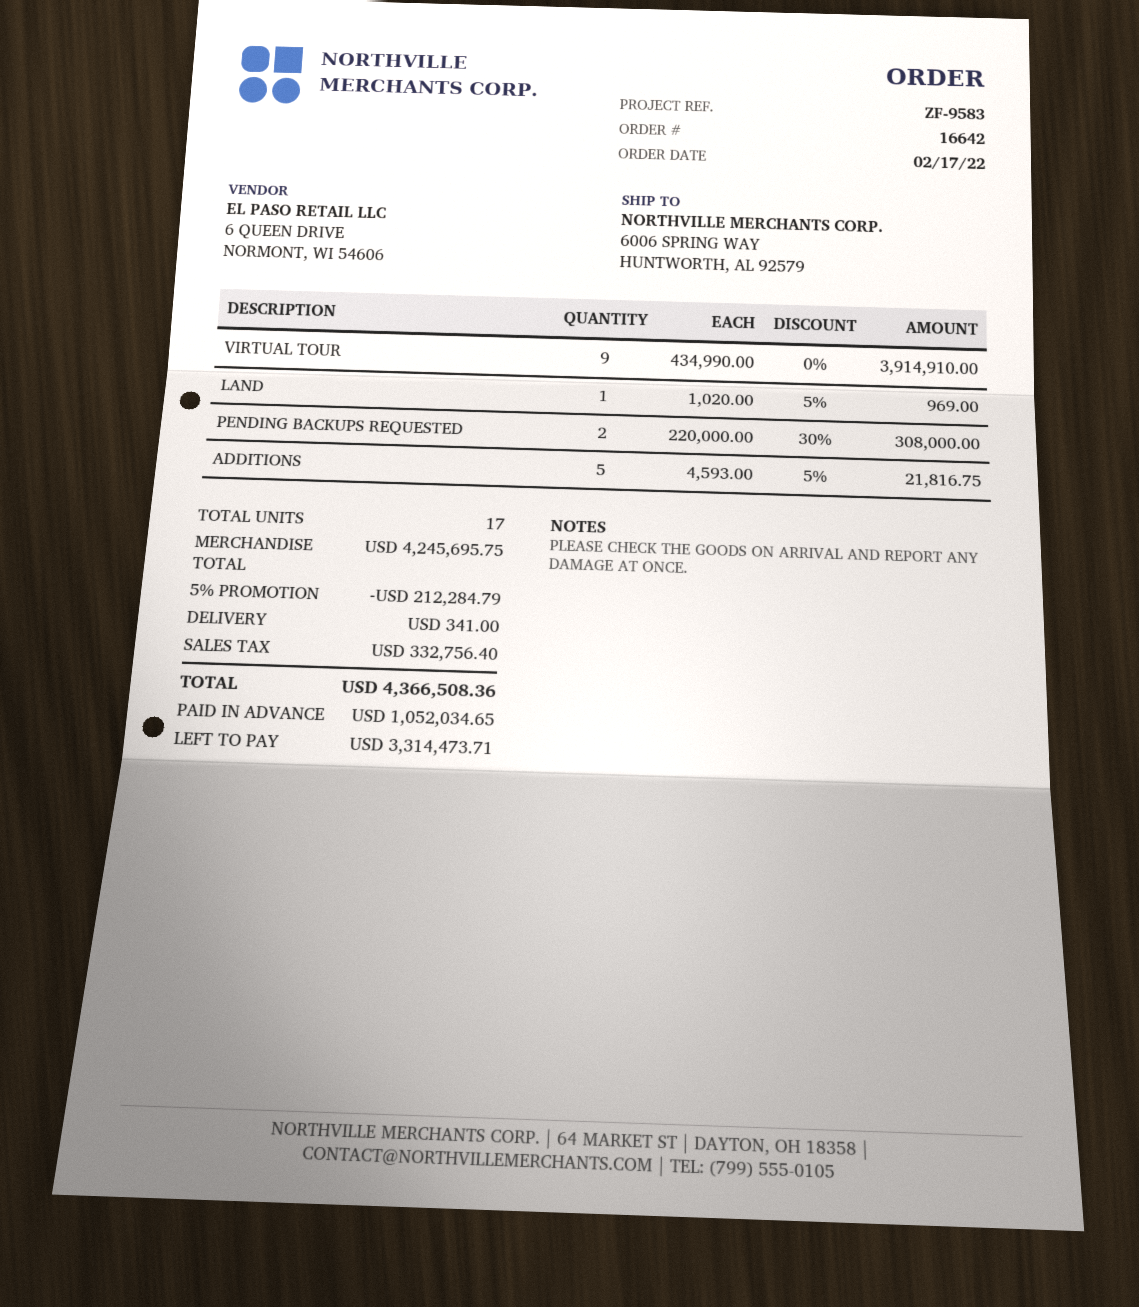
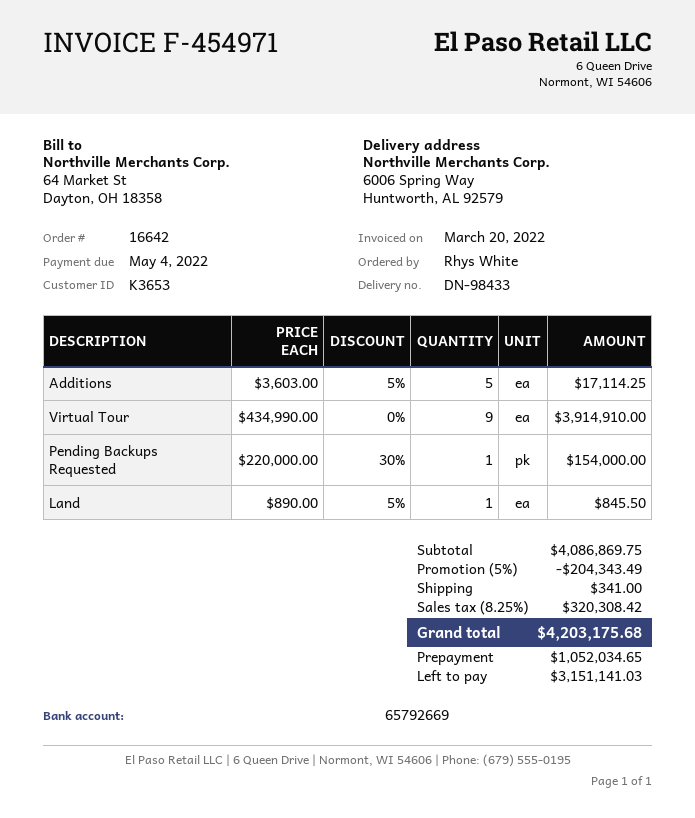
LAND: 1 x 1020.00 - 5% = 969.00 -> 1 x 890.00 - 5% = 845.50
PENDING BACKUPS REQUESTED: 2 x 220000.00 - 30% = 308000.00 -> 1 x 220000.00 - 30% = 154000.00
ADDITIONS: 5 x 4593.00 - 5% = 21816.75 -> 5 x 3603.00 - 5% = 17114.25
subtotal: 4245695.75 -> 4086869.75
discount: 5% = 212284.79 -> 5% = 204343.49
tax: 332756.40 -> 320308.42
total: 4366508.36 -> 4203175.68
balance: 3314473.71 -> 3151141.03

